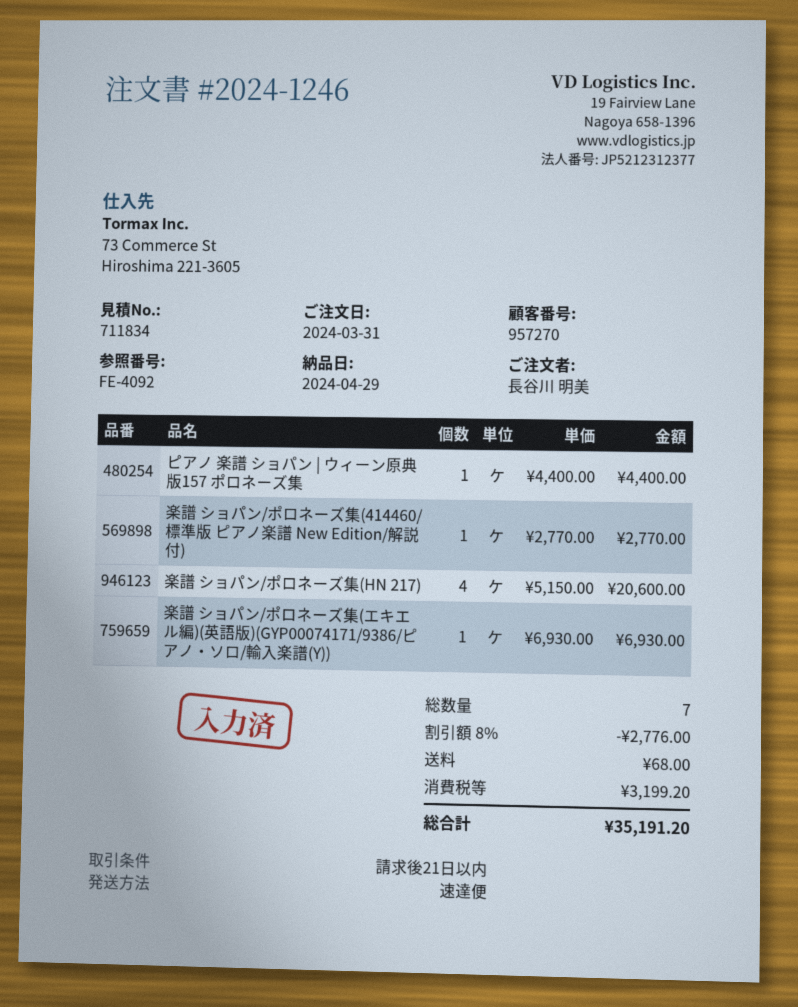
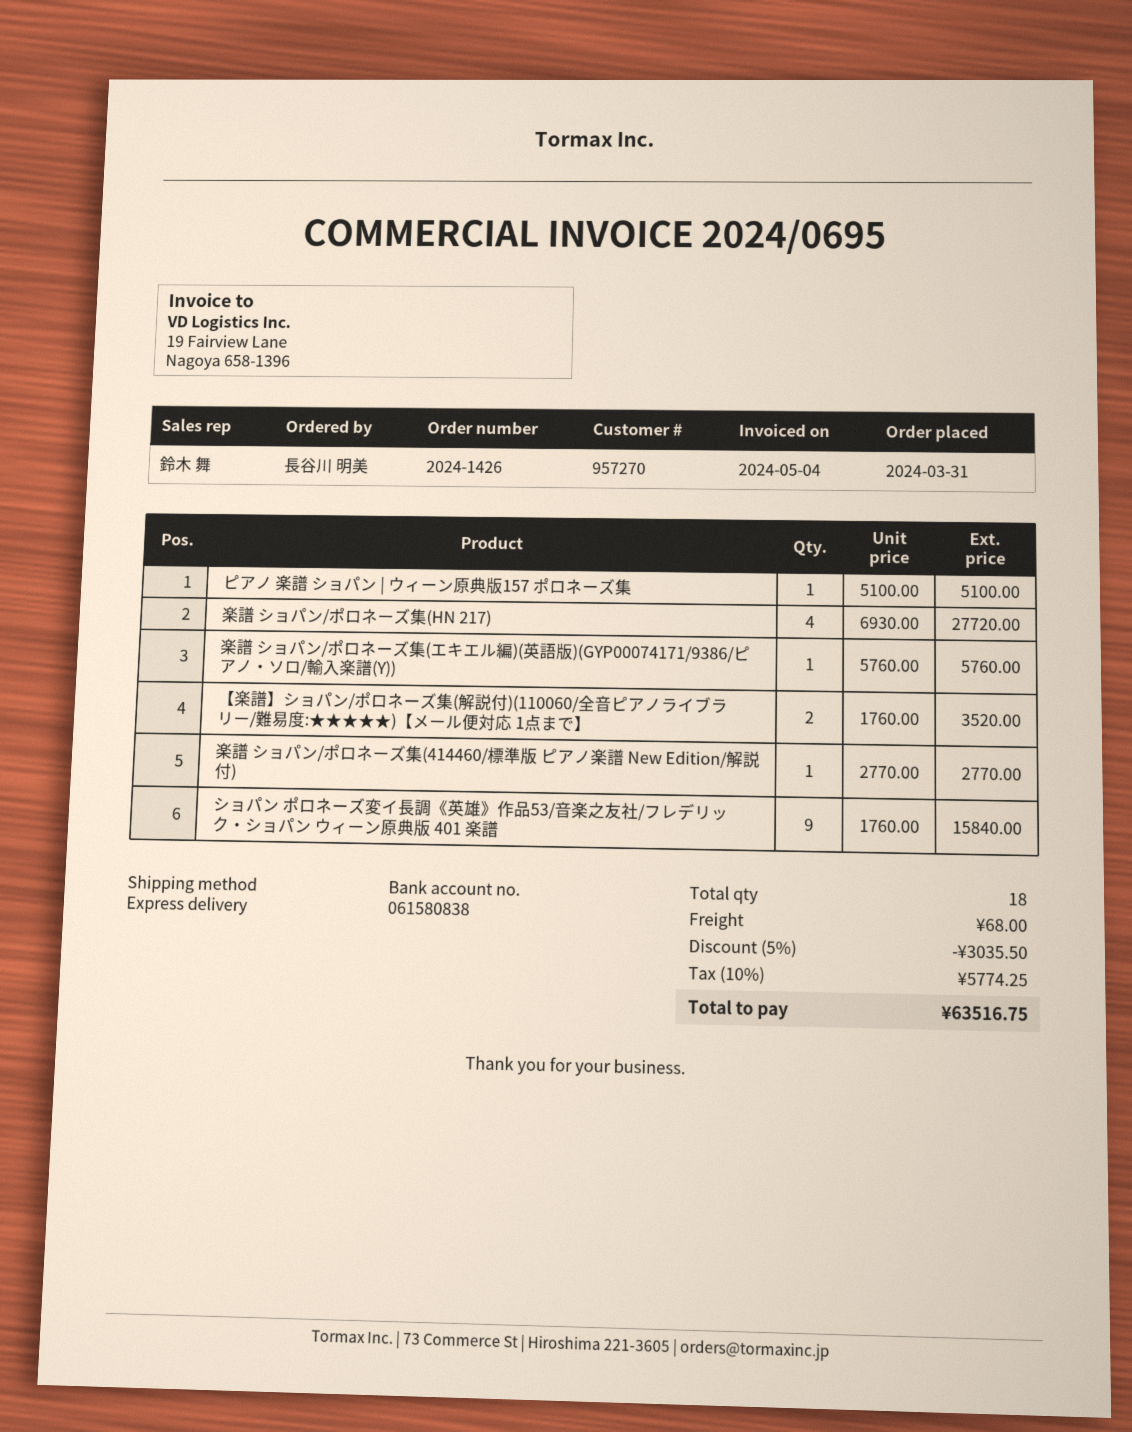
order number: 2024-1246 -> 2024-1426
ピアノ 楽譜 ショパン | ウィーン原典版157 ポロネーズ集: 1 x 4400.00 = 4400.00 -> 1 x 5100.00 = 5100.00
楽譜 ショパン/ポロネーズ集(HN 217): 4 x 5150.00 = 20600.00 -> 4 x 6930.00 = 27720.00
楽譜 ショパン/ポロネーズ集(エキエル編)(英語版)(GYP00074171/9386/ピアノ・ソロ/輸入楽譜(Y)): 1 x 6930.00 = 6930.00 -> 1 x 5760.00 = 5760.00
【楽譜】ショパン/ポロネーズ集(解説付)(110060/全音ピアノライブラリー/難易度:★★★★★)【メール便対応 1点まで】: none -> 2 x 1760.00 = 3520.00
ショパン ポロネーズ変イ長調《英雄》作品53/音楽之友社/フレデリック・ショパン ウィーン原典版 401 楽譜: none -> 9 x 1760.00 = 15840.00
total quantity: 7 -> 18
discount: 8% = 2776.00 -> 5% = 3035.50
tax: 3199.20 -> 5774.25
total: 35191.20 -> 63516.75

